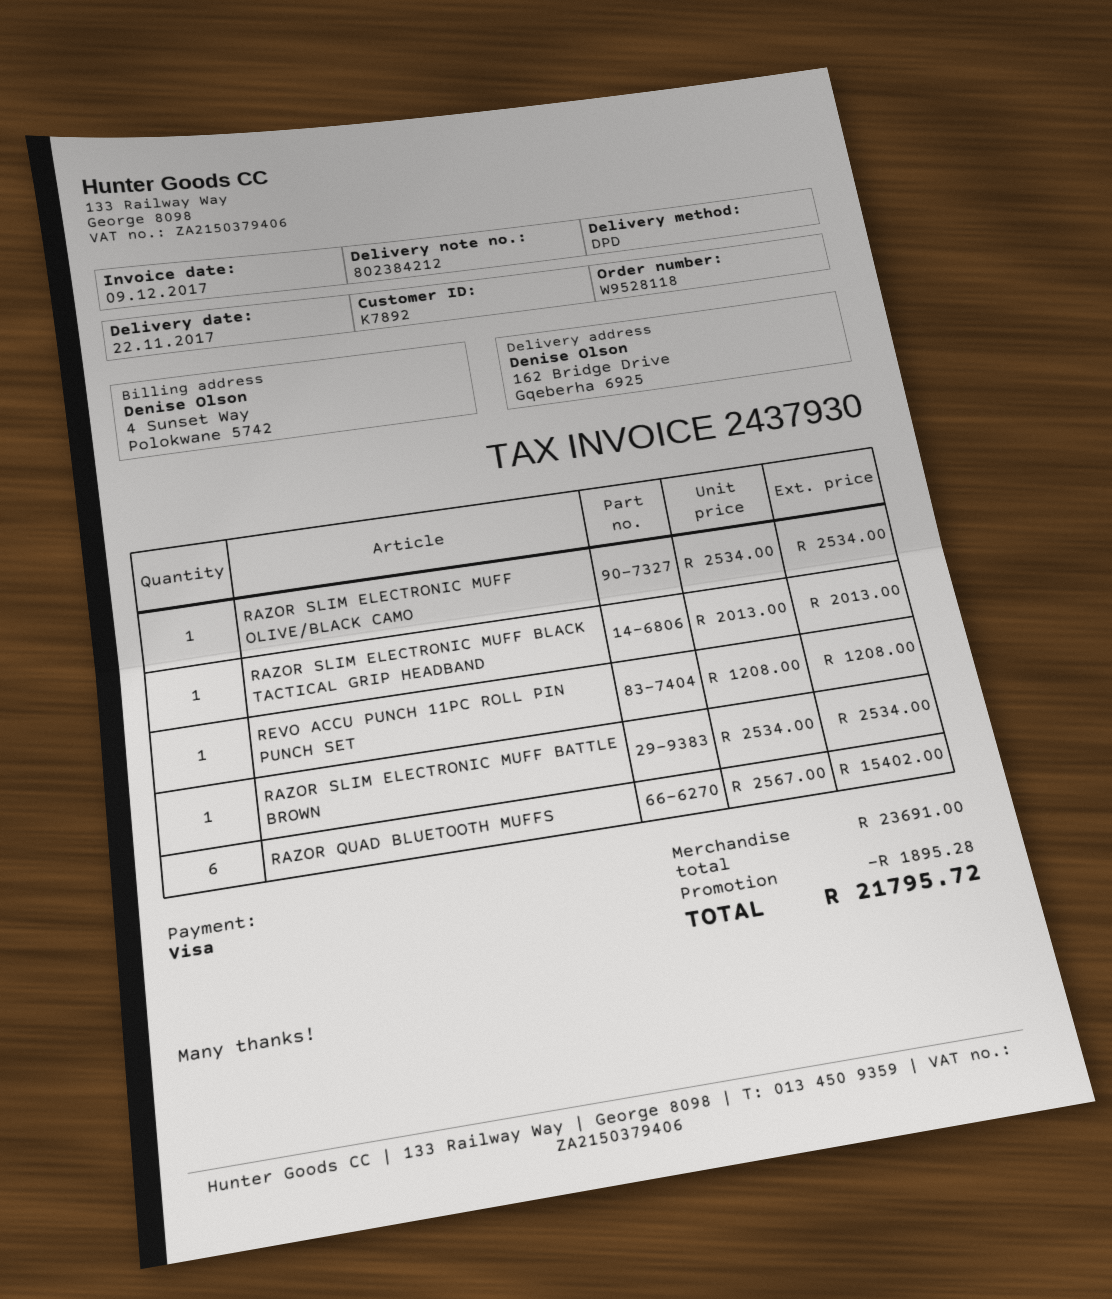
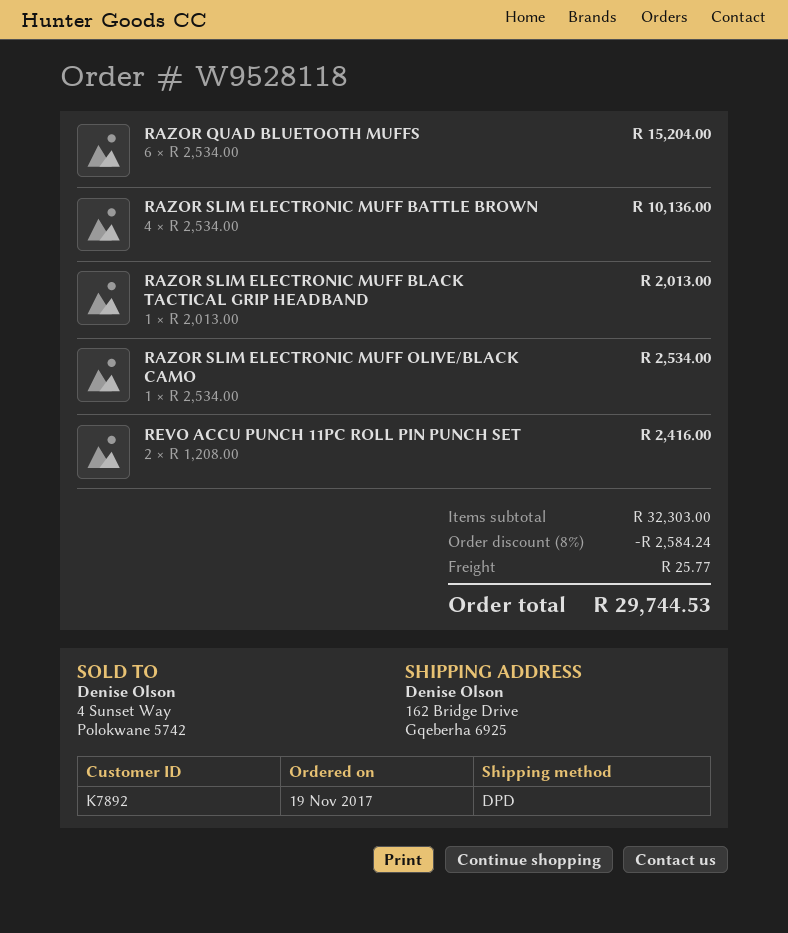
REVO ACCU PUNCH 11PC ROLL PIN PUNCH SET: 1 x 1208.00 = 1208.00 -> 2 x 1208.00 = 2416.00
RAZOR SLIM ELECTRONIC MUFF BATTLE BROWN: 1 x 2534.00 = 2534.00 -> 4 x 2534.00 = 10136.00
RAZOR QUAD BLUETOOTH MUFFS: 6 x 2567.00 = 15402.00 -> 6 x 2534.00 = 15204.00
subtotal: 23691.00 -> 32303.00
discount: 1895.28 -> 2584.24
shipping: none -> 25.77
total: 21795.72 -> 29744.53

